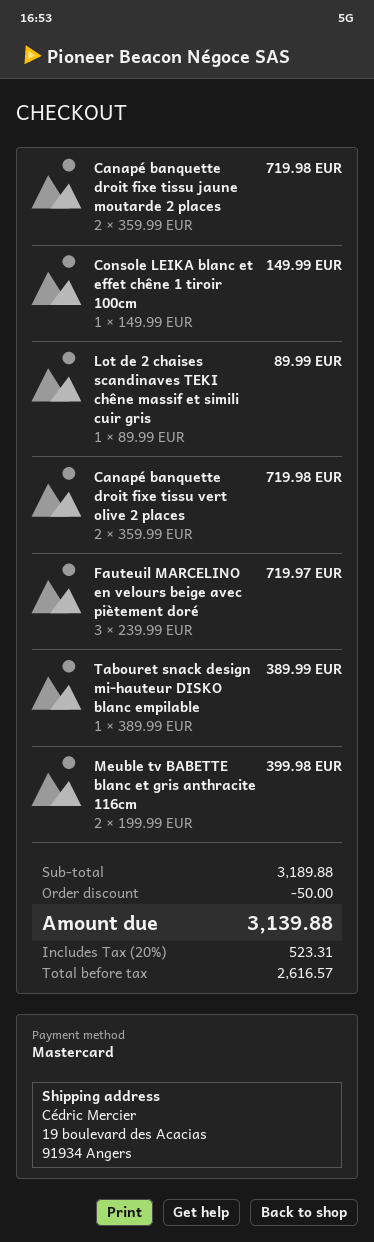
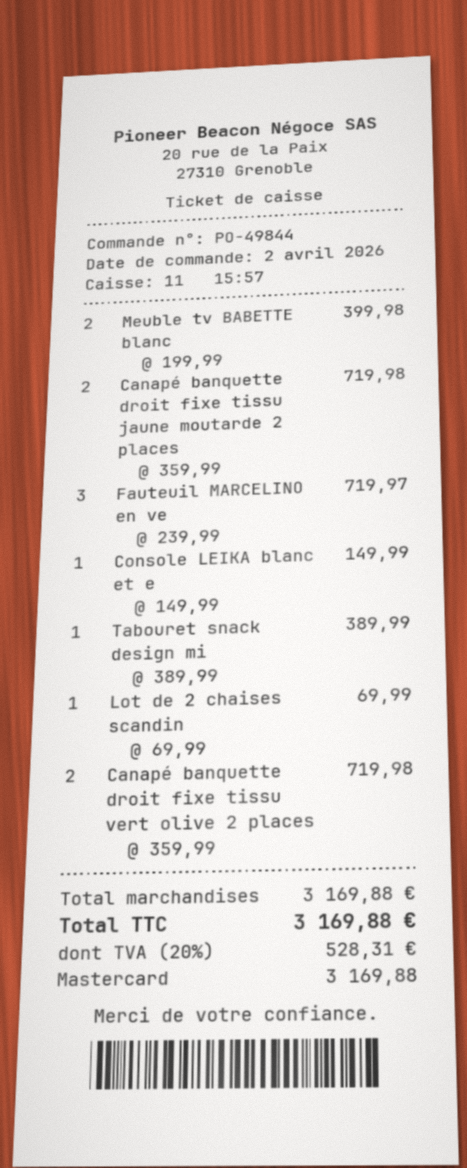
Lot de 2 chaises scandinaves TEKI chêne massif et simili cuir gris: 1 x 89.99 = 89.99 -> 1 x 69.99 = 69.99
subtotal: 3189.88 -> 3169.88
discount: 50.00 -> none
tax: 20% = 523.31 -> 20% = 528.31
total: 3139.88 -> 3169.88

